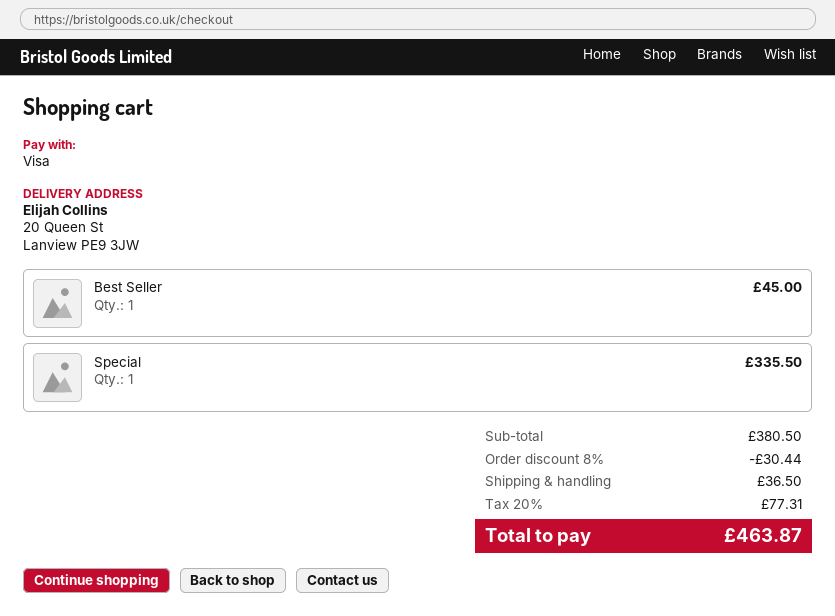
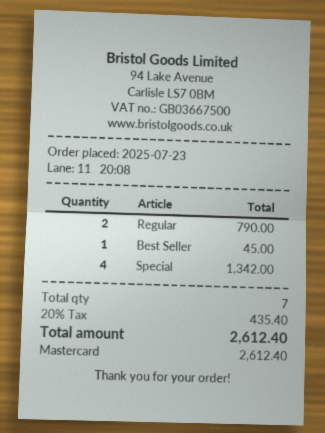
payment method: Visa -> Mastercard
Special: 1 for 335.50 -> 4 for 1342.00
Regular: none -> 2 for 790.00
discount: 8% = 30.44 -> none
shipping: 36.50 -> none
tax: 20% = 77.31 -> 20% = 435.40
total: 463.87 -> 2612.40

